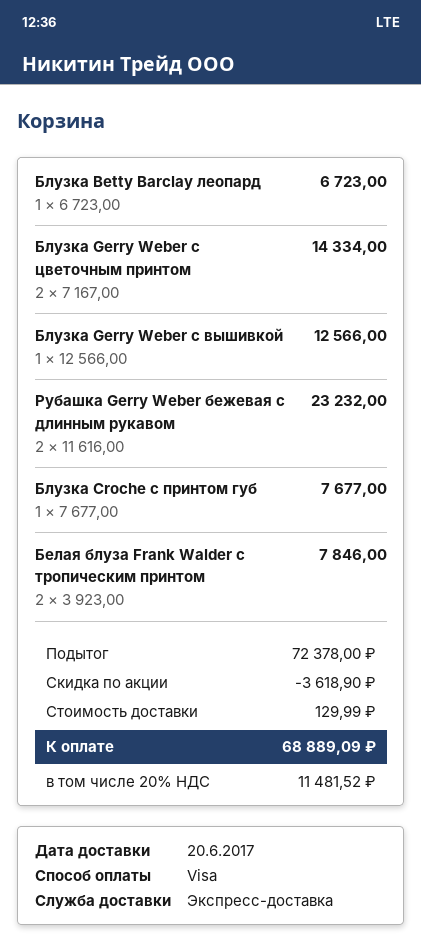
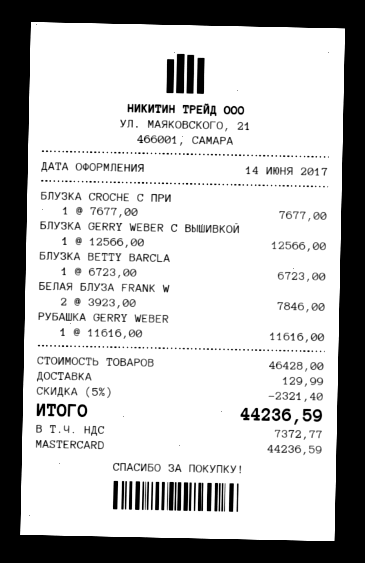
payment method: Visa -> Mastercard
Блузка Gerry Weber с цветочным принтом: 2 x 7167.00 = 14334.00 -> none
Рубашка Gerry Weber бежевая с длинным рукавом: 2 x 11616.00 = 23232.00 -> 1 x 11616.00 = 11616.00
subtotal: 72378.00 -> 46428.00
discount: 3618.90 -> 2321.40
tax: 11481.52 -> 7372.77
total: 68889.09 -> 44236.59

